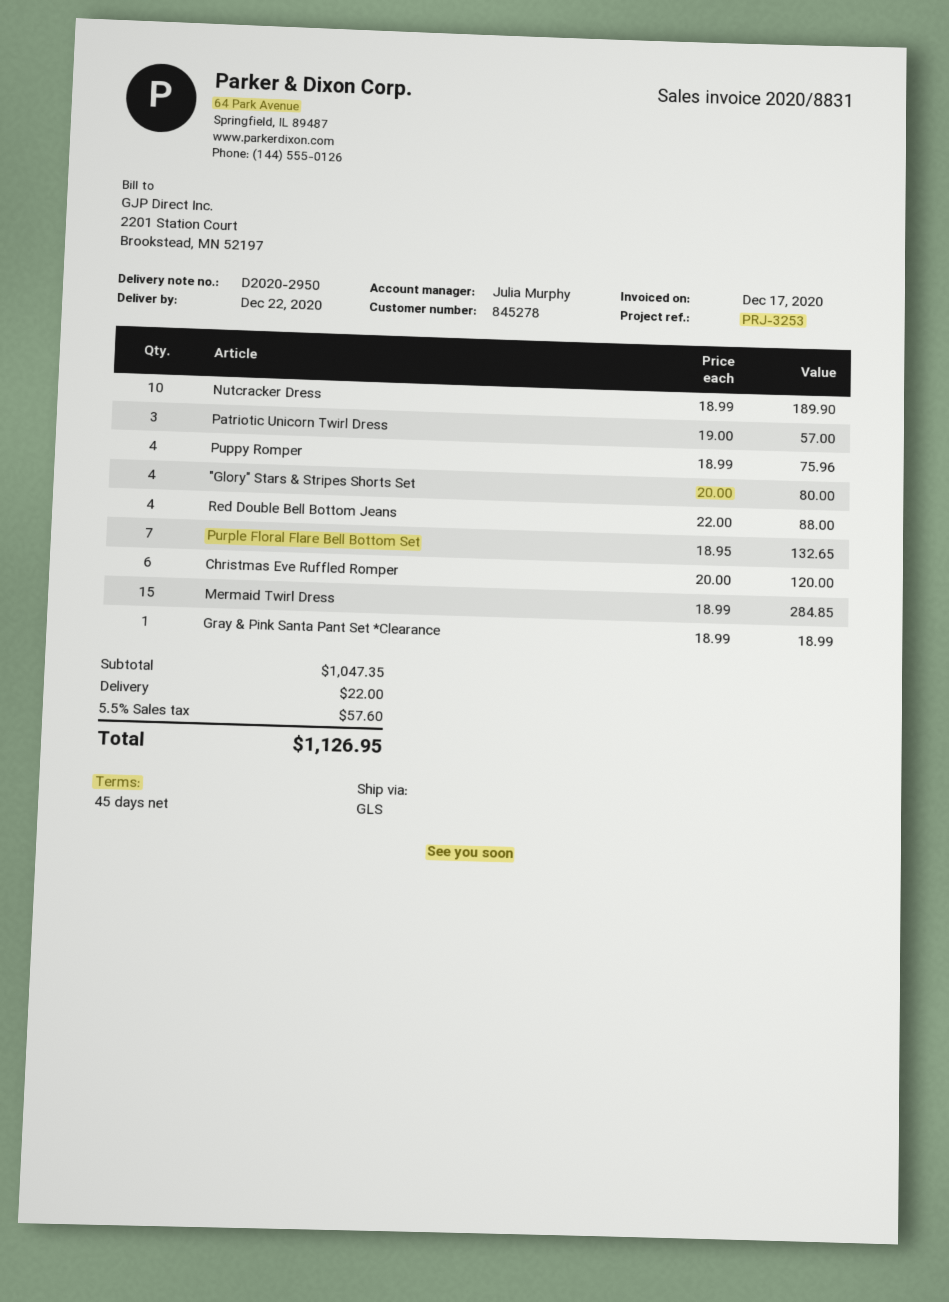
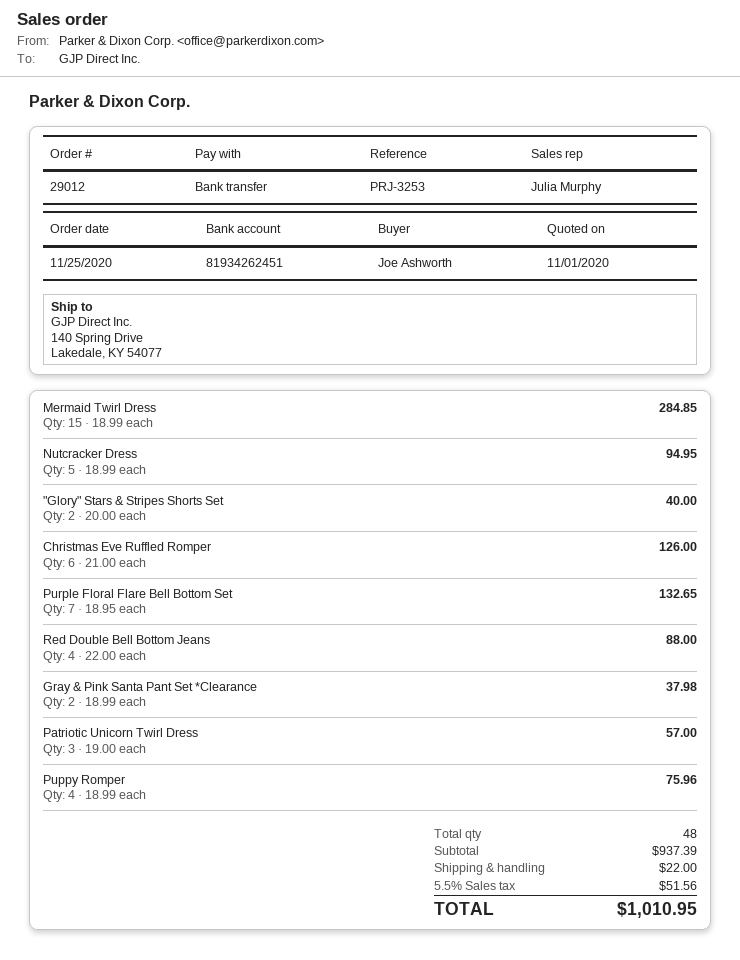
Nutcracker Dress: 10 x 18.99 = 189.90 -> 5 x 18.99 = 94.95
"Glory" Stars & Stripes Shorts Set: 4 x 20.00 = 80.00 -> 2 x 20.00 = 40.00
Christmas Eve Ruffled Romper: 6 x 20.00 = 120.00 -> 6 x 21.00 = 126.00
Gray & Pink Santa Pant Set *Clearance: 1 x 18.99 = 18.99 -> 2 x 18.99 = 37.98
subtotal: 1047.35 -> 937.39
tax: 5.5% = 57.60 -> 5.5% = 51.56
total: 1126.95 -> 1010.95

